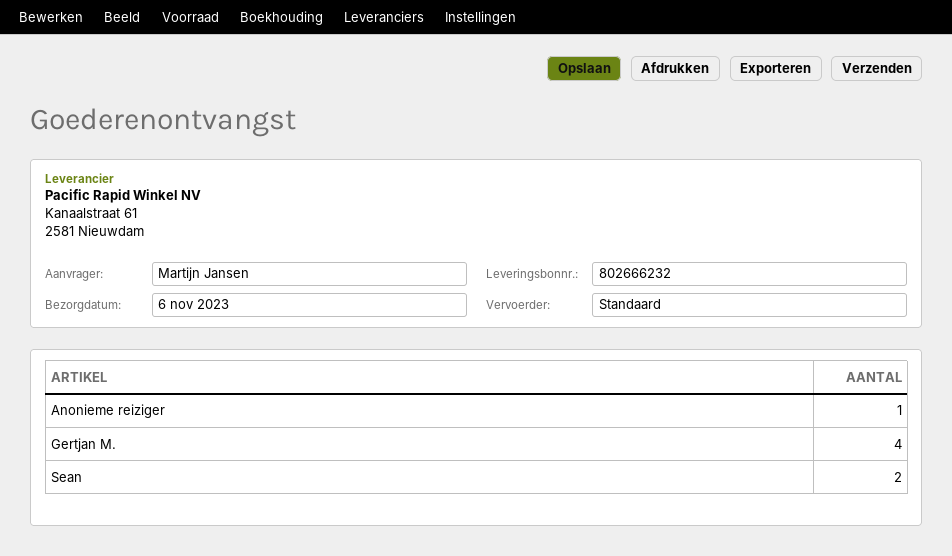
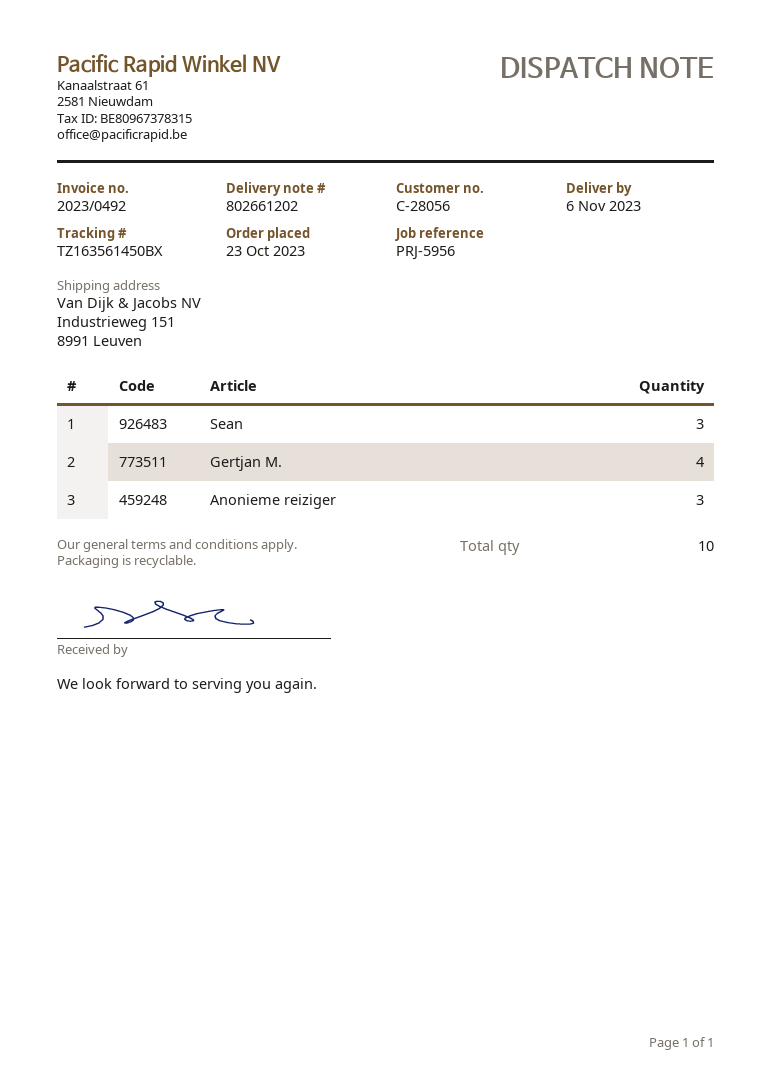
delivery note number: 802666232 -> 802661202
Anonieme reiziger: 1 -> 3
Sean: 2 -> 3

